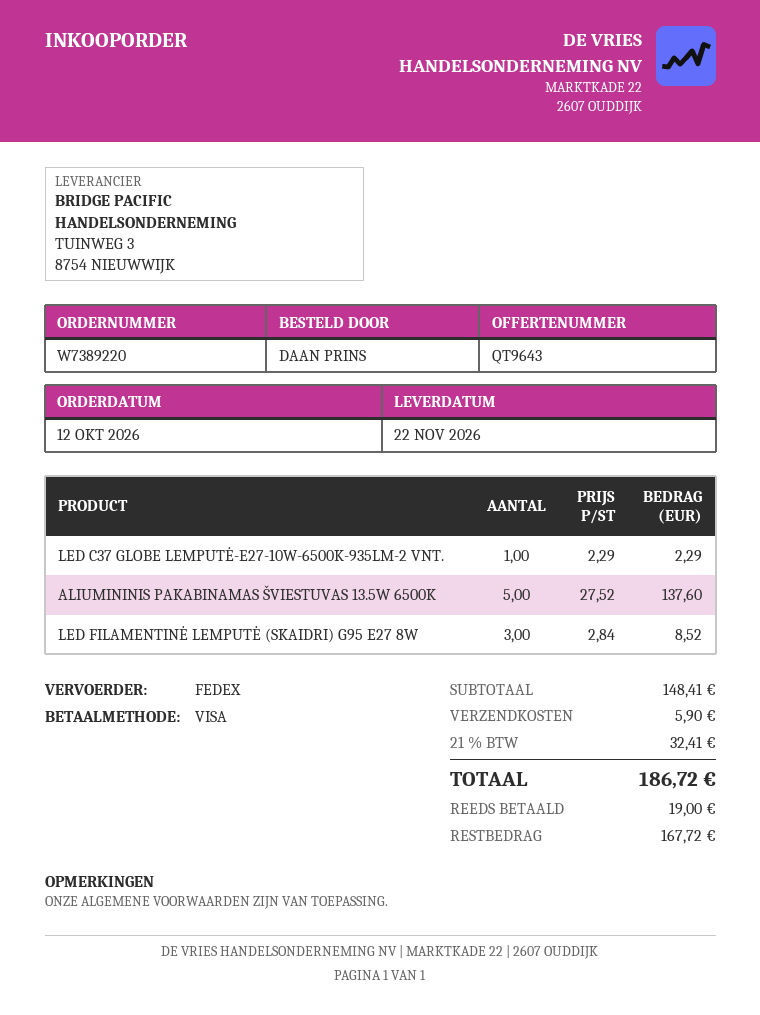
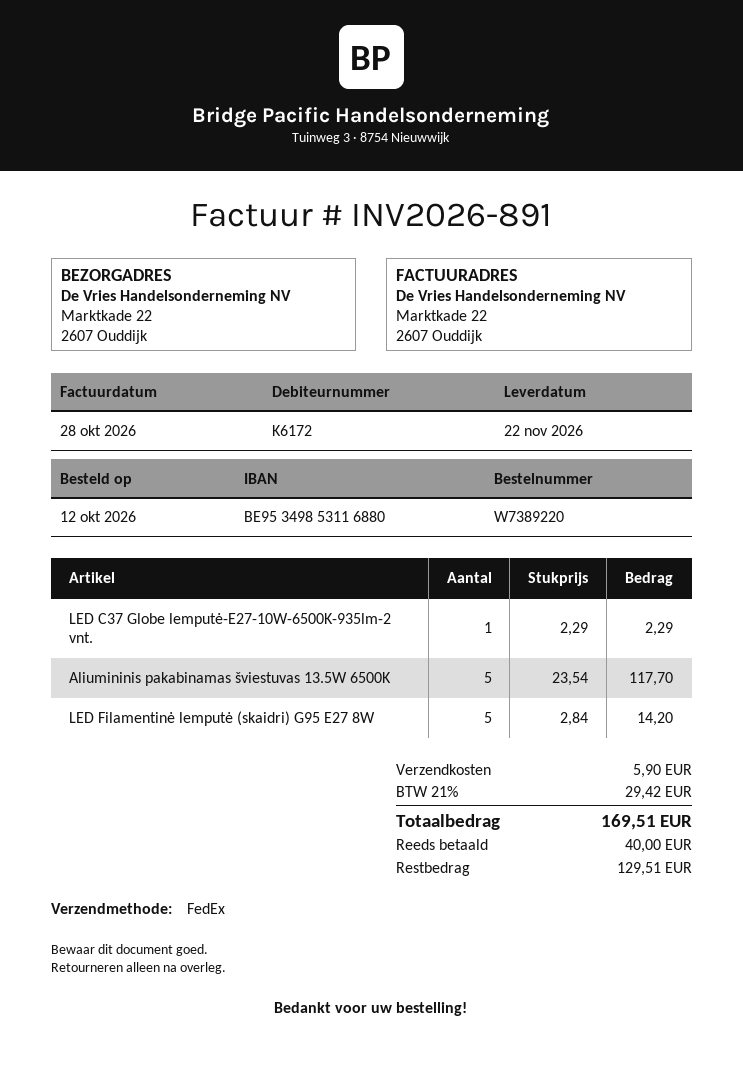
ALIUMININIS PAKABINAMAS ŠVIESTUVAS 13.5W 6500K: 5 x 27.52 = 137.60 -> 5 x 23.54 = 117.70
LED FILAMENTINĖ LEMPUTĖ (SKAIDRI) G95 E27 8W: 3 x 2.84 = 8.52 -> 5 x 2.84 = 14.20
tax: 21% = 32.41 -> 21% = 29.42
total: 186.72 -> 169.51
deposit: 19.00 -> 40.00
balance: 167.72 -> 129.51

